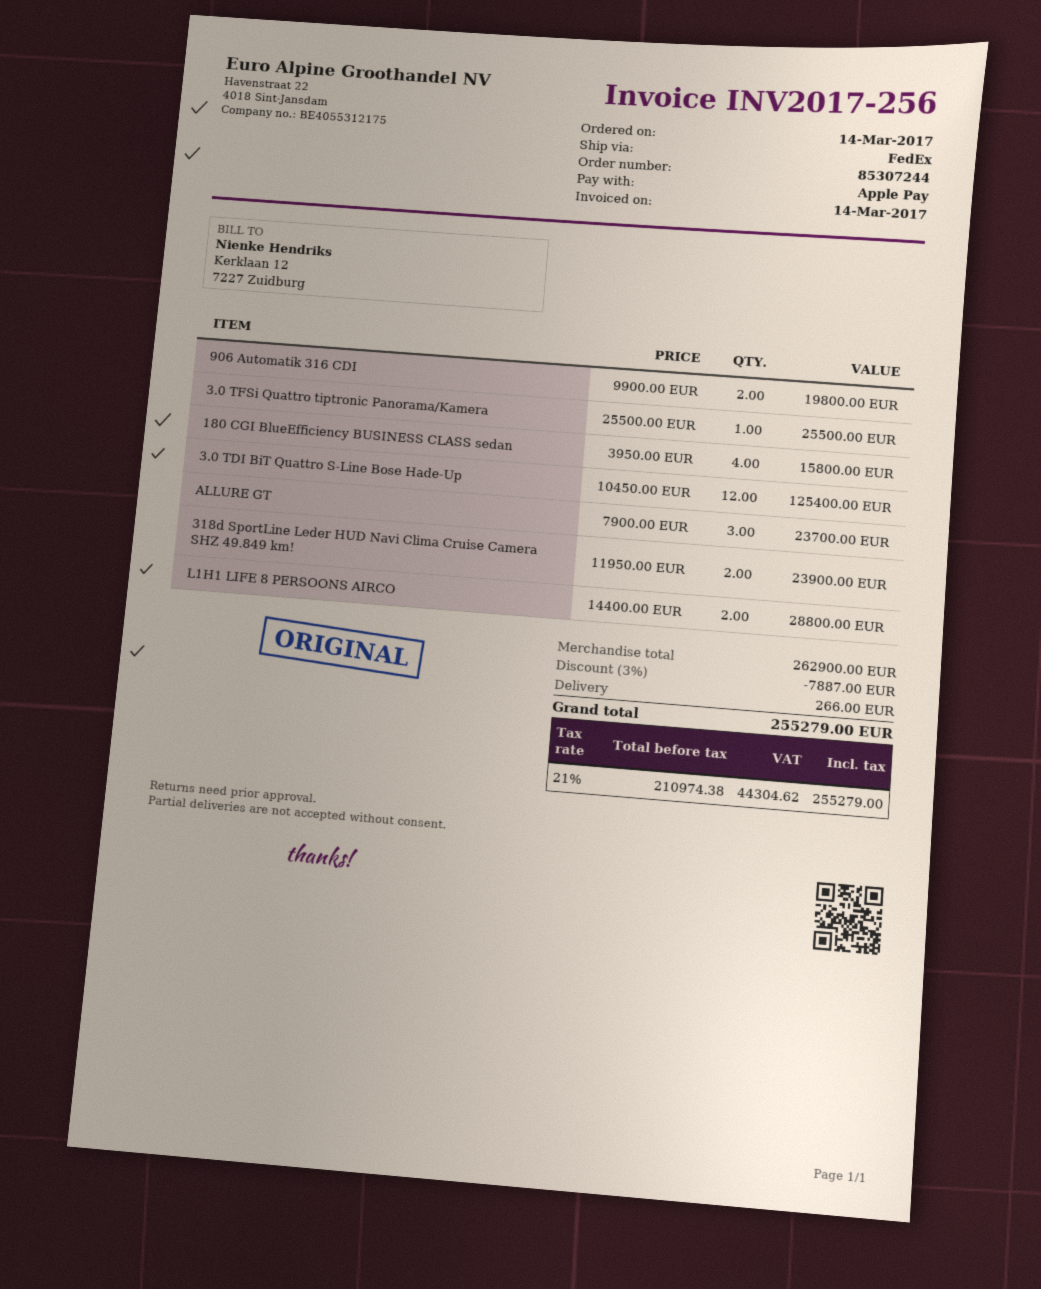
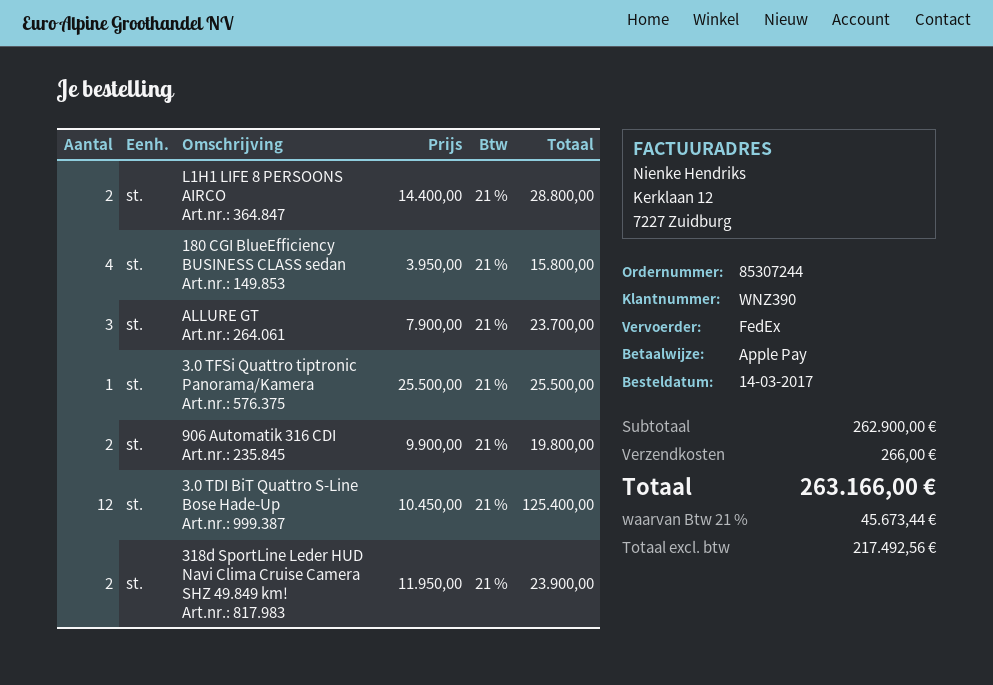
discount: 3% = 7887.00 -> none
net: 210974.38 -> 217492.56
tax: 21% = 44304.62 -> 21% = 45673.44
total: 255279.00 -> 263166.00

